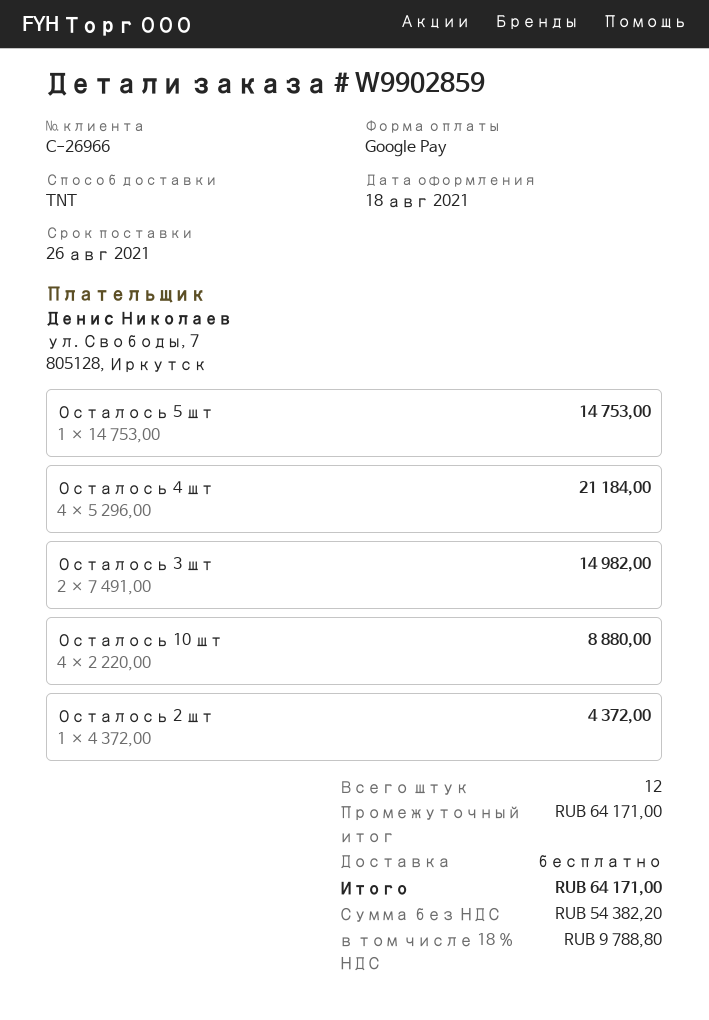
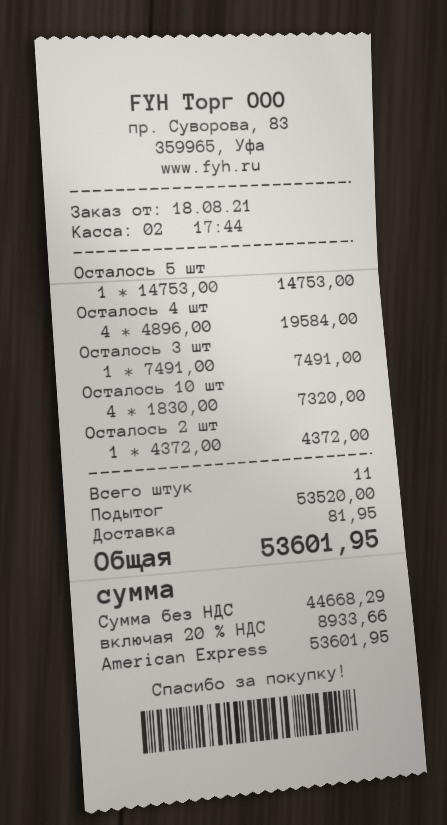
payment method: Google Pay -> American Express
Осталось 4 шт: 4 x 5296.00 = 21184.00 -> 4 x 4896.00 = 19584.00
Осталось 3 шт: 2 x 7491.00 = 14982.00 -> 1 x 7491.00 = 7491.00
Осталось 10 шт: 4 x 2220.00 = 8880.00 -> 4 x 1830.00 = 7320.00
total quantity: 12 -> 11
subtotal: 64171.00 -> 53520.00
shipping: 0.00 -> 81.95
net: 54382.20 -> 44668.29
tax: 18% = 9788.80 -> 20% = 8933.66
total: 64171.00 -> 53601.95

